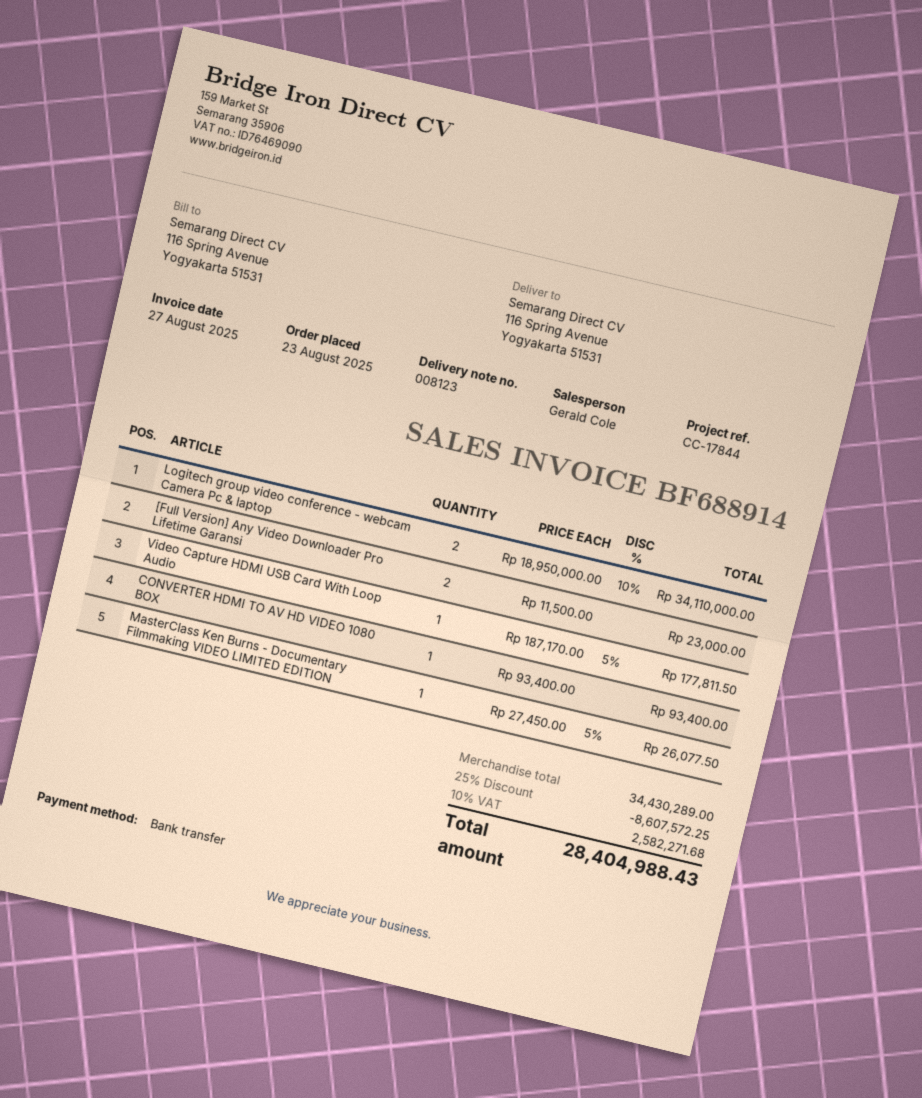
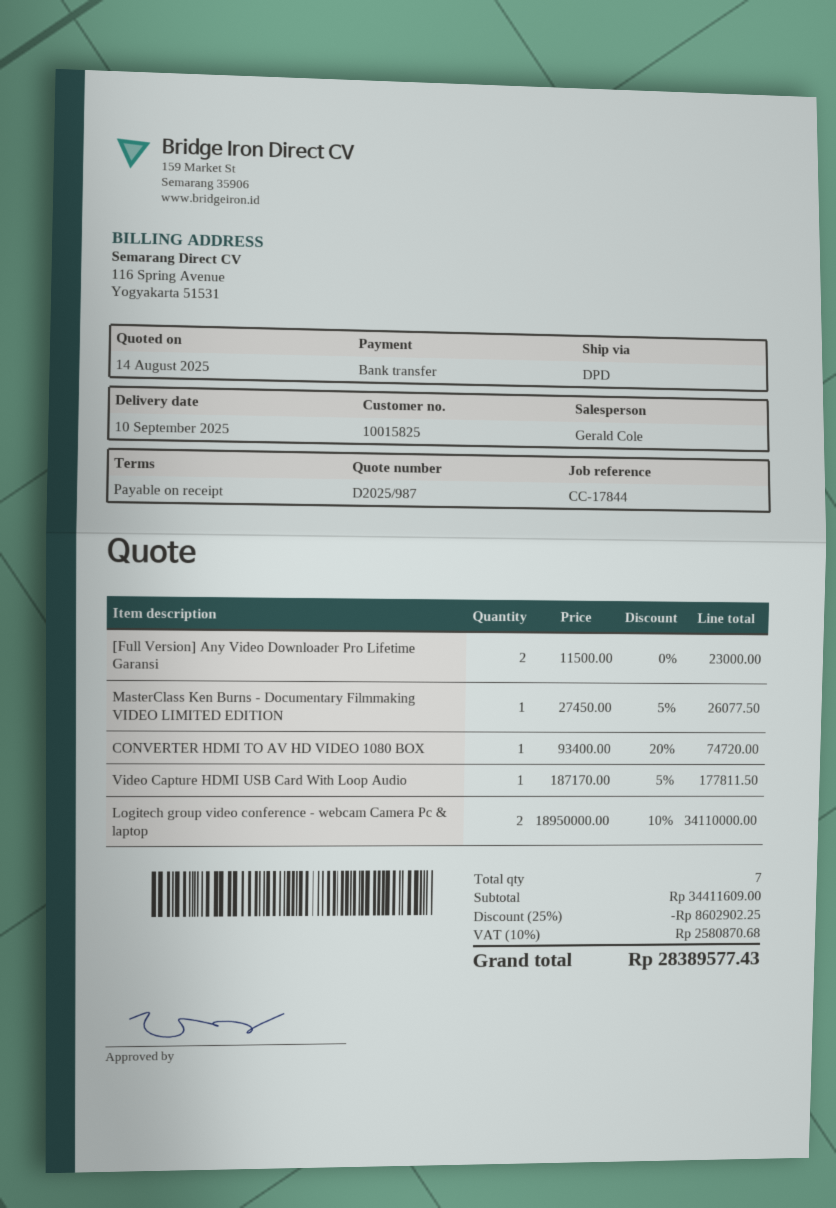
CONVERTER HDMI TO AV HD VIDEO 1080 BOX: 1 x 93400.00 = 93400.00 -> 1 x 93400.00 - 20% = 74720.00
subtotal: 34430289.00 -> 34411609.00
discount: 25% = 8607572.25 -> 25% = 8602902.25
tax: 10% = 2582271.68 -> 10% = 2580870.68
total: 28404988.43 -> 28389577.43

